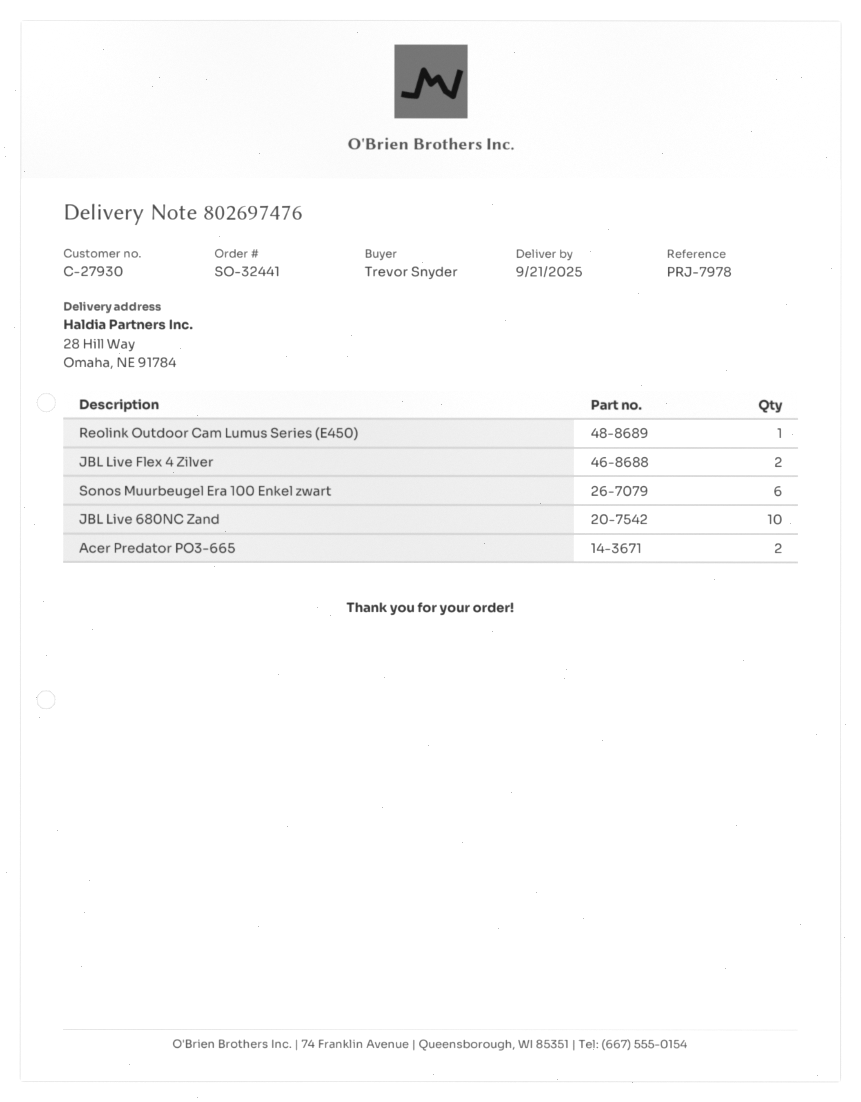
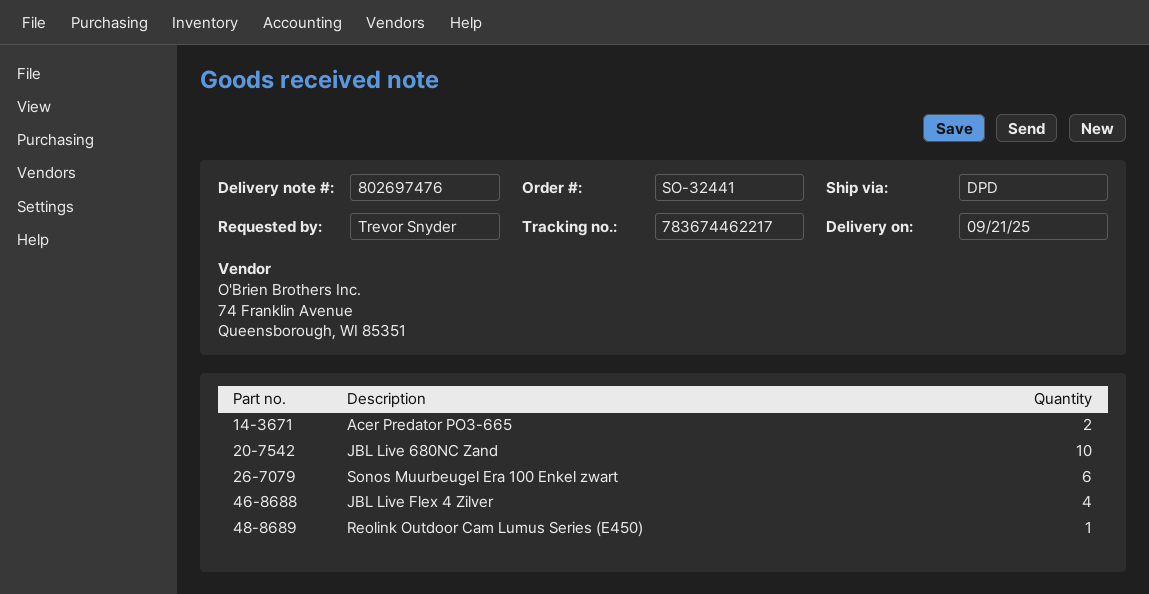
JBL Live Flex 4 Zilver: 2 -> 4

